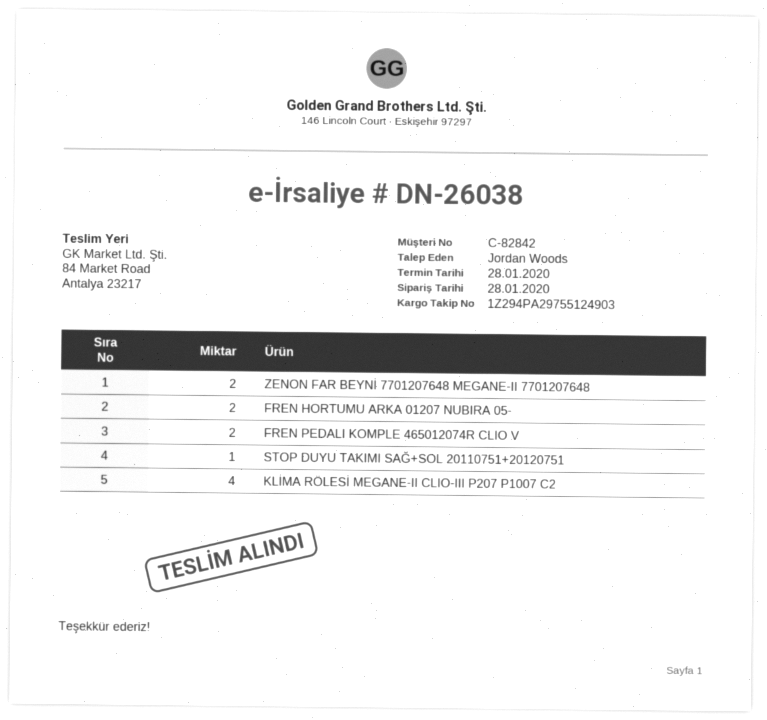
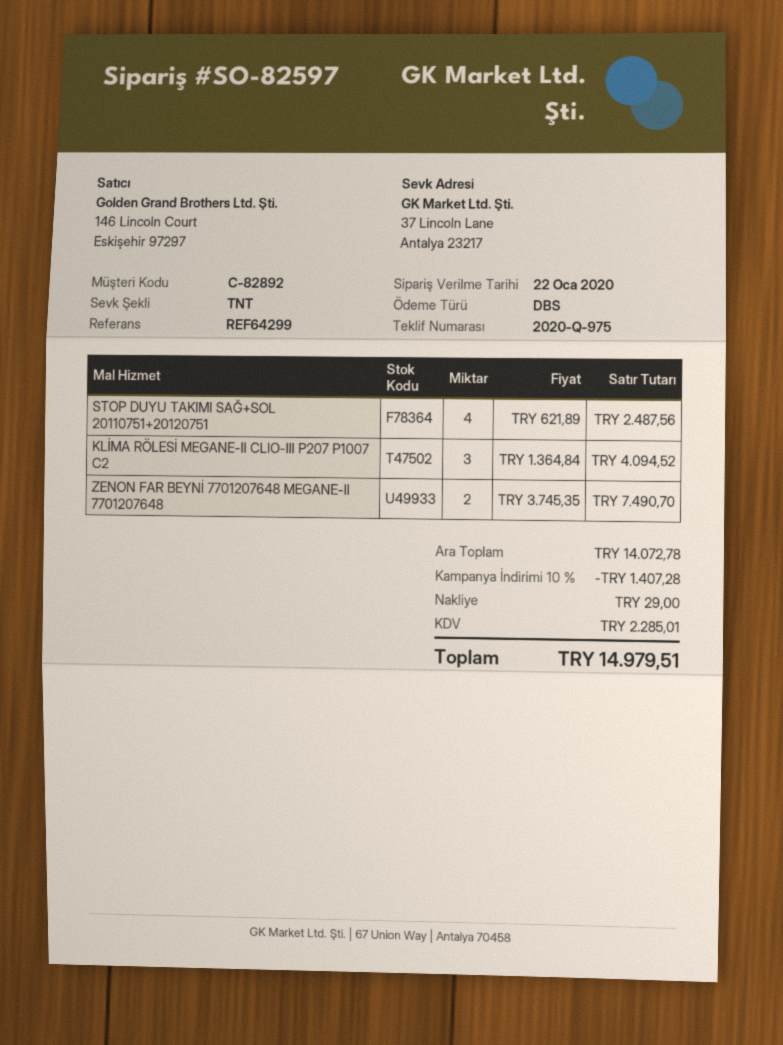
order date: 2020-01-28 -> 2020-01-22
customer number: C-82842 -> C-82892
ship to: 84 Market Road, Antalya 23217 -> 37 Lincoln Lane, Antalya 23217
FREN HORTUMU ARKA 01207 NUBIRA 05-: 2 -> none
FREN PEDALI KOMPLE 465012074R CLIO V: 2 -> none
STOP DUYU TAKIMI SAĞ+SOL 20110751+20120751: 1 -> 4
KLİMA RÖLESİ MEGANE-II CLIO-III P207 P1007 C2: 4 -> 3

